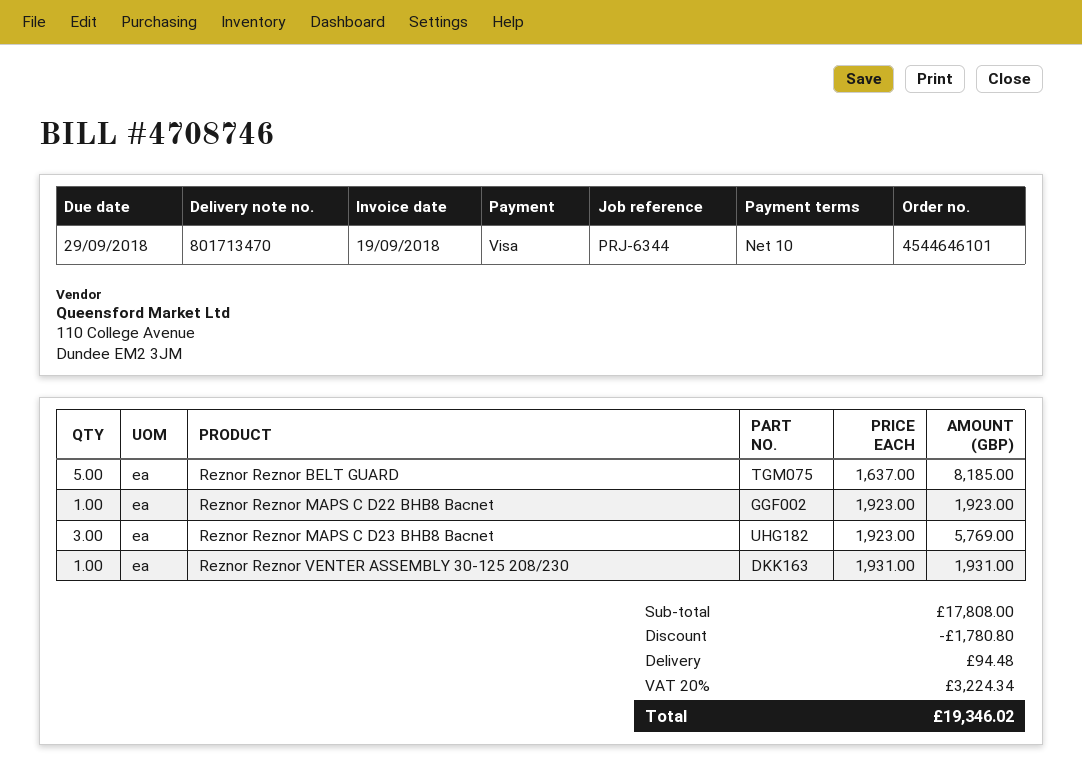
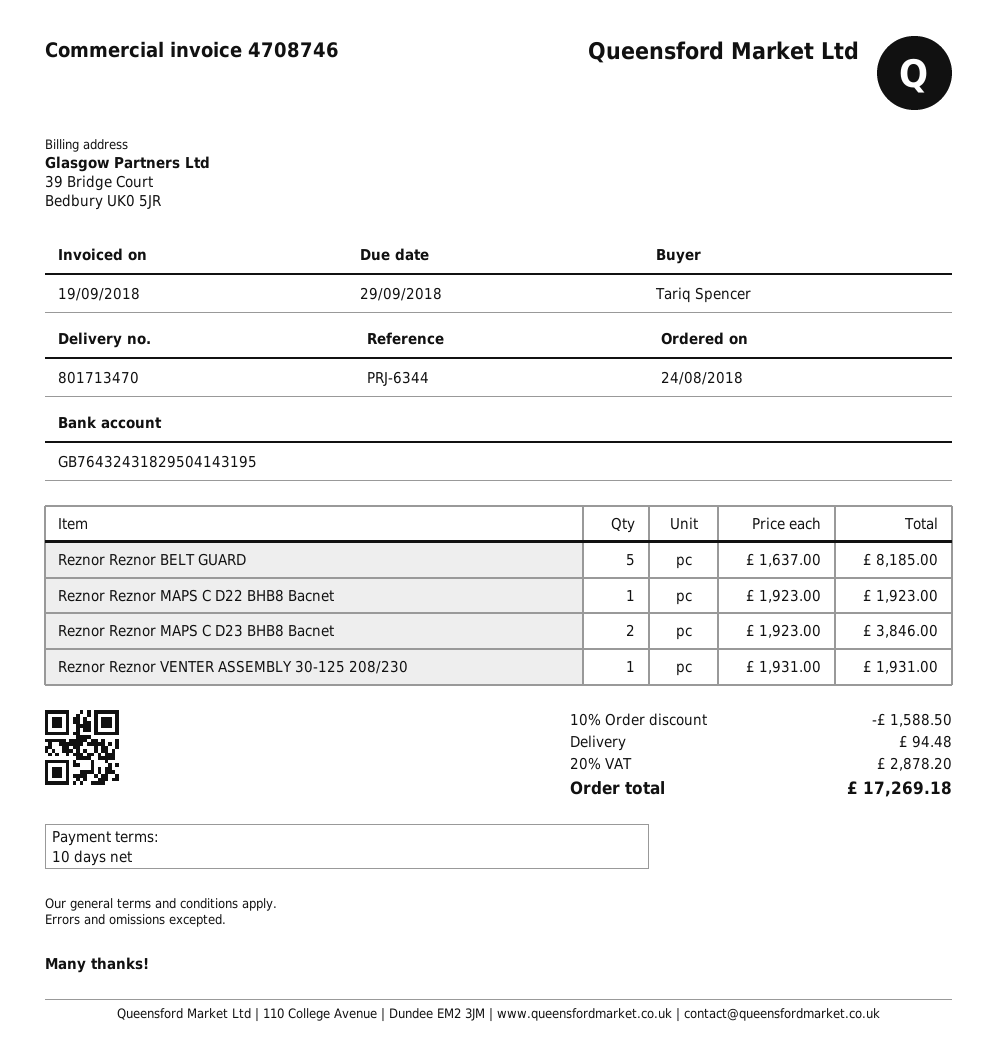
Reznor Reznor MAPS C D23 BHB8 Bacnet: 3 x 1923.00 = 5769.00 -> 2 x 1923.00 = 3846.00
discount: 1780.80 -> 1588.50
tax: 20% = 3224.34 -> 20% = 2878.20
total: 19346.02 -> 17269.18

